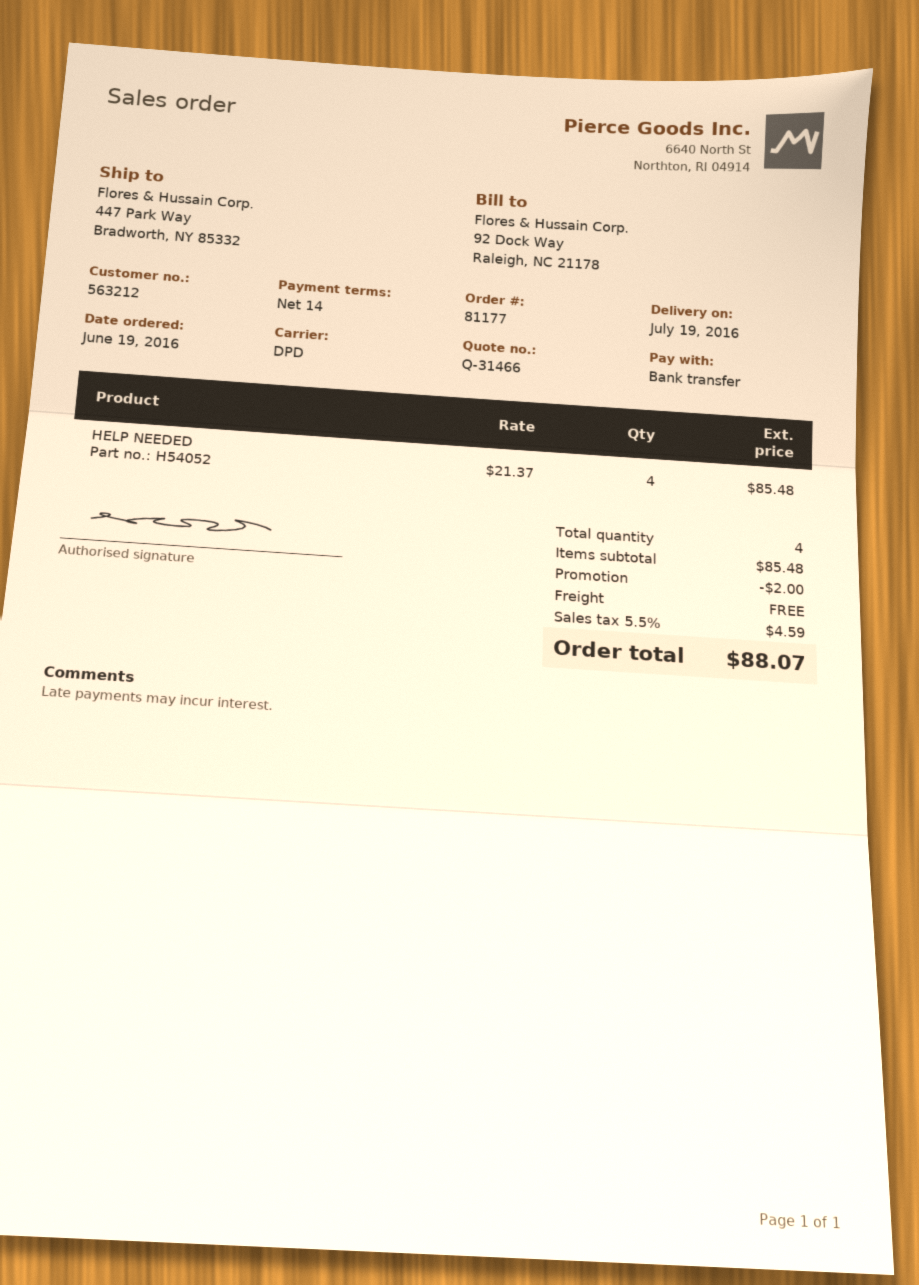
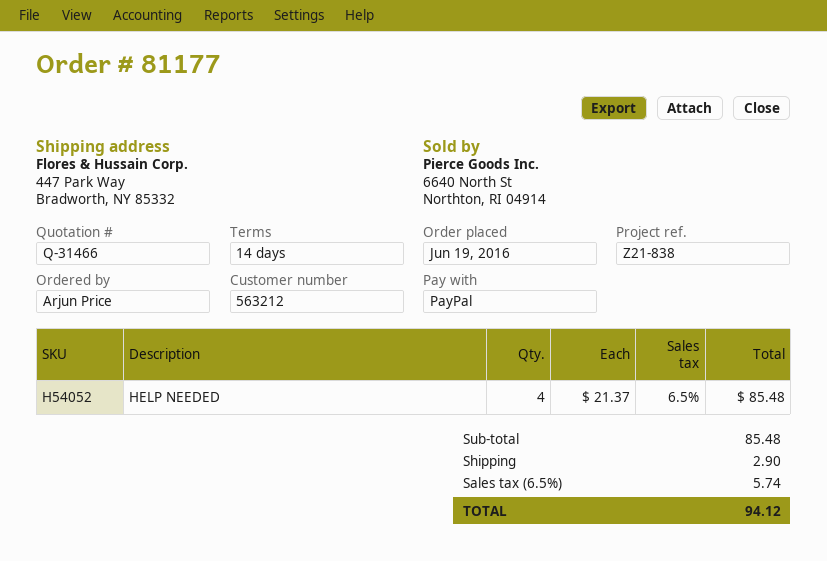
payment method: bank transfer -> PayPal
discount: 2.00 -> none
shipping: 0.00 -> 2.90
tax: 5.5% = 4.59 -> 6.5% = 5.74
total: 88.07 -> 94.12

